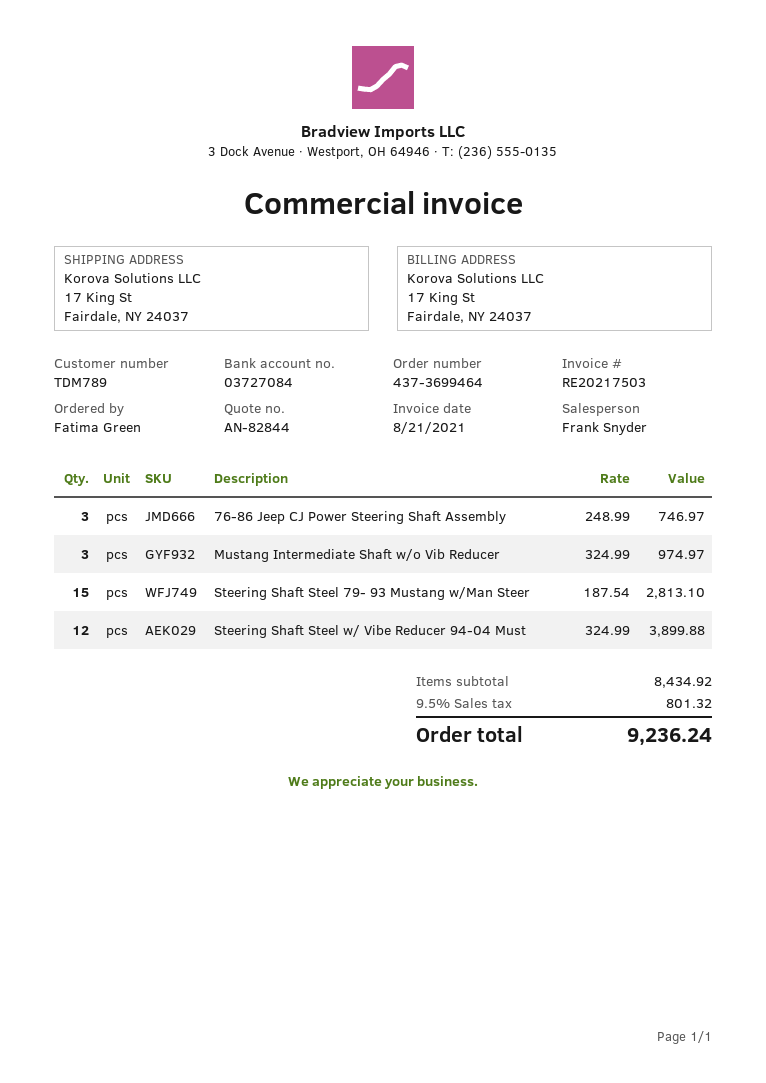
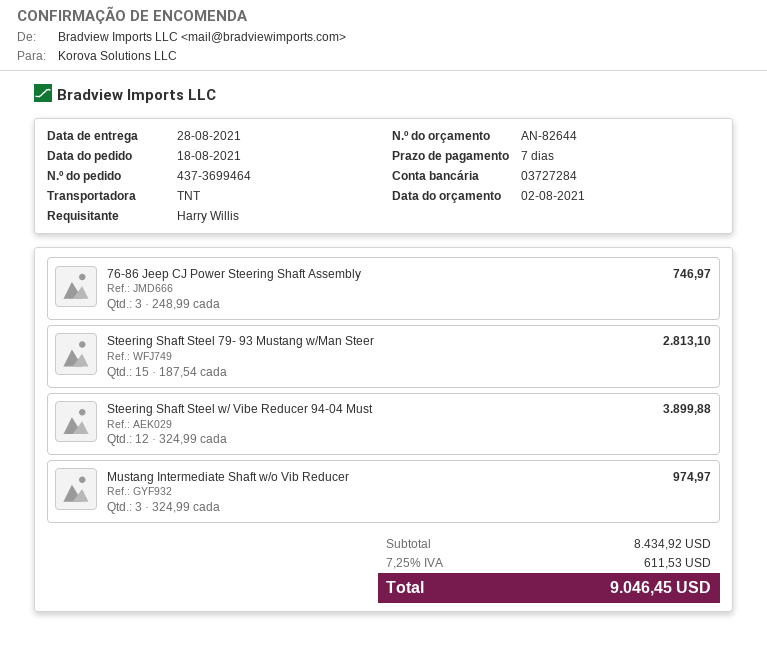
quote number: AN-82844 -> AN-82644
ordered by: Fatima Green -> Harry Willis
bank account: 03727084 -> 03727284
tax: 9.5% = 801.32 -> 7.25% = 611.53
total: 9236.24 -> 9046.45

